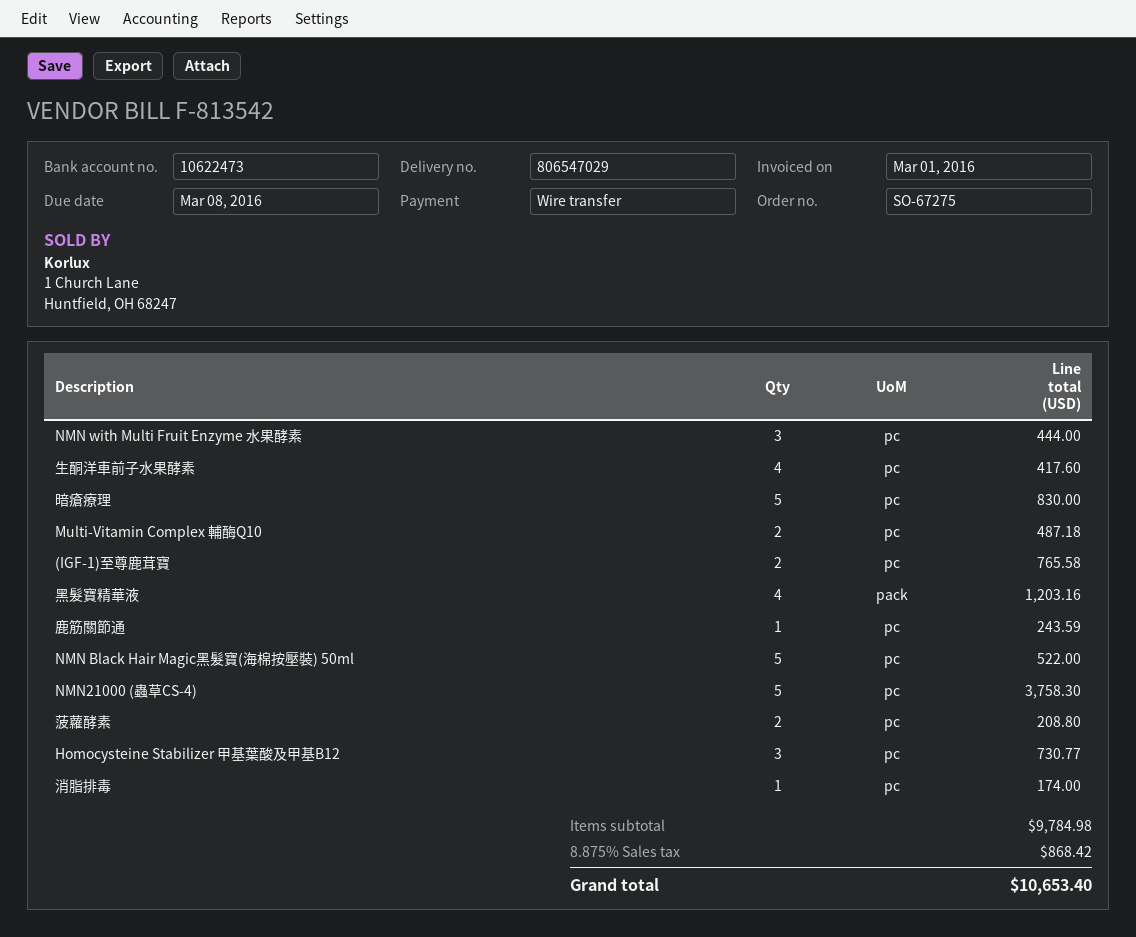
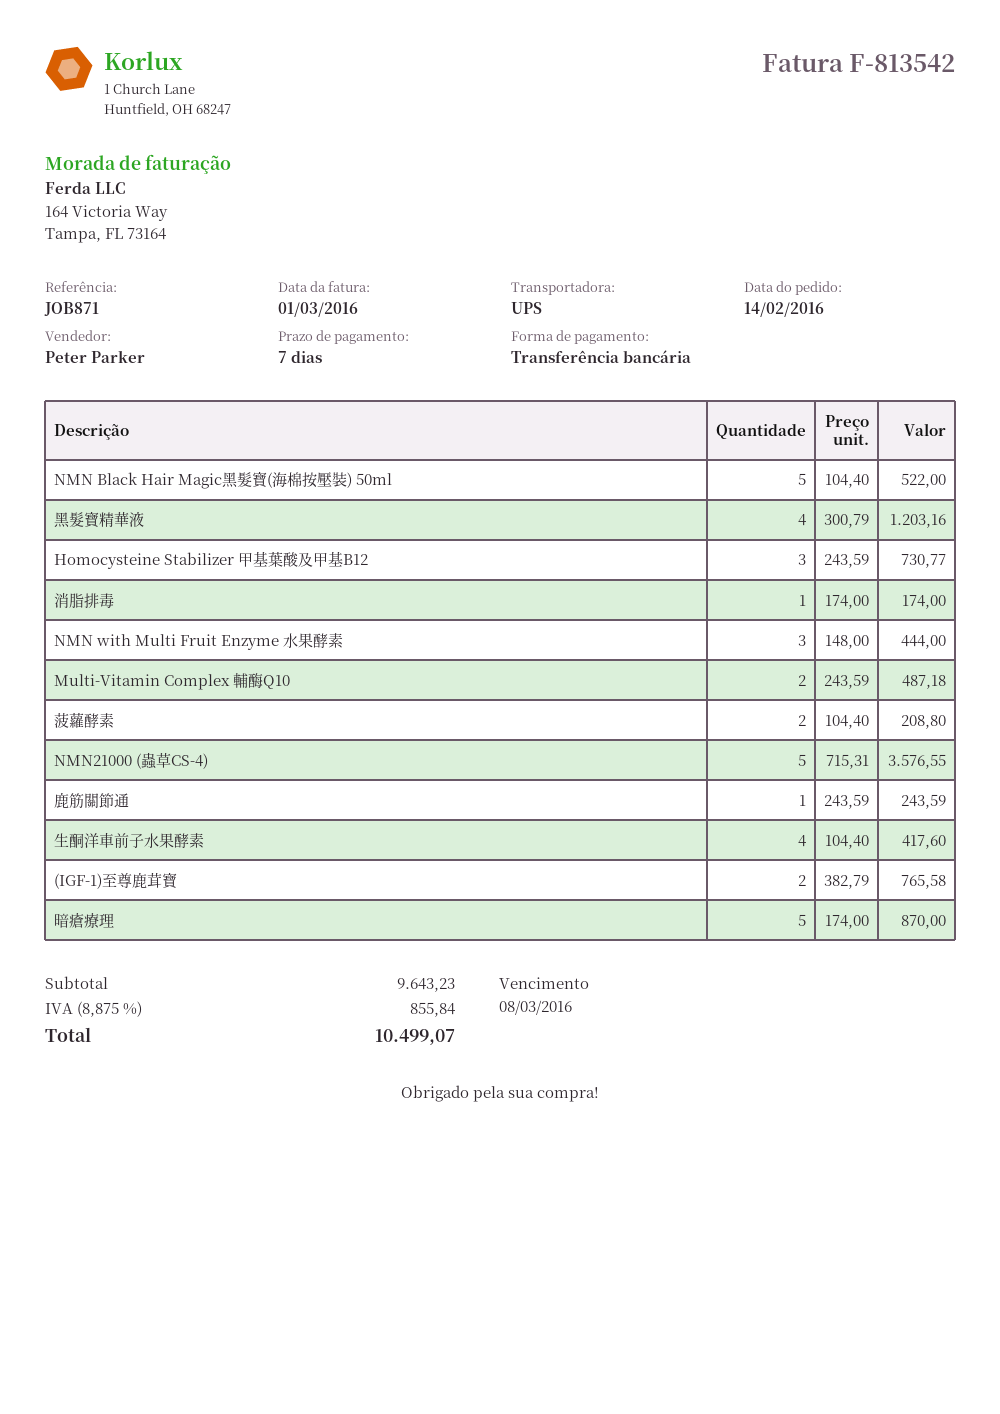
暗瘡療理: 5 for 830.00 -> 5 for 870.00
NMN21000 (蟲草CS-4): 5 for 3758.30 -> 5 for 3576.55
subtotal: 9784.98 -> 9643.23
tax: 8.875% = 868.42 -> 8.875% = 855.84
total: 10653.40 -> 10499.07

